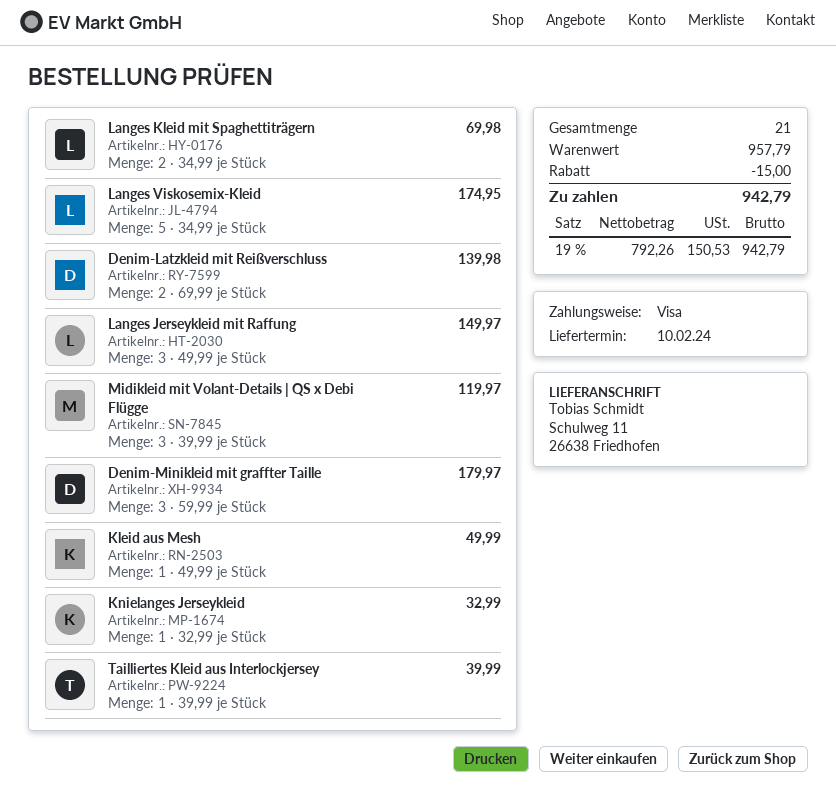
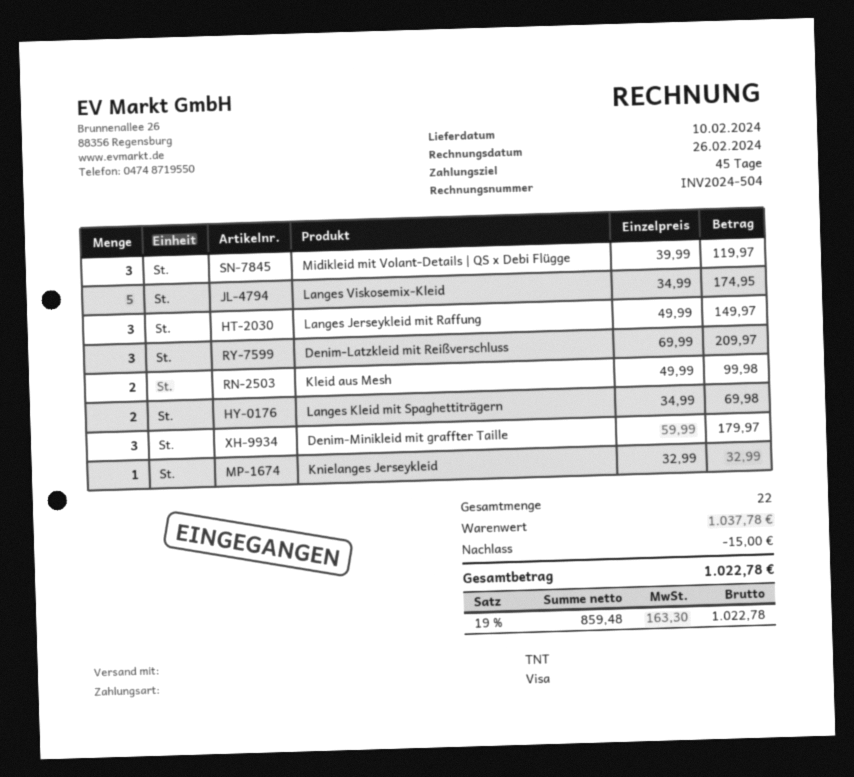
Denim-Latzkleid mit Reißverschluss: 2 x 69.99 = 139.98 -> 3 x 69.99 = 209.97
Kleid aus Mesh: 1 x 49.99 = 49.99 -> 2 x 49.99 = 99.98
Tailliertes Kleid aus Interlockjersey: 1 x 39.99 = 39.99 -> none
total quantity: 21 -> 22
subtotal: 957.79 -> 1037.78
net: 792.26 -> 859.48
tax: 19% = 150.53 -> 19% = 163.30
total: 942.79 -> 1022.78

